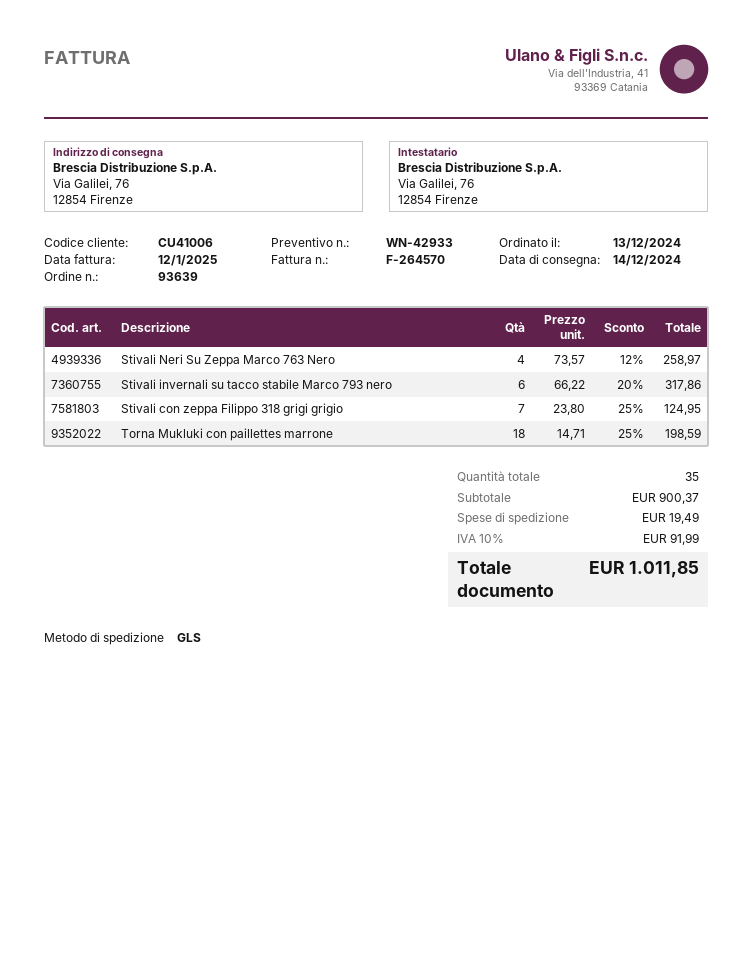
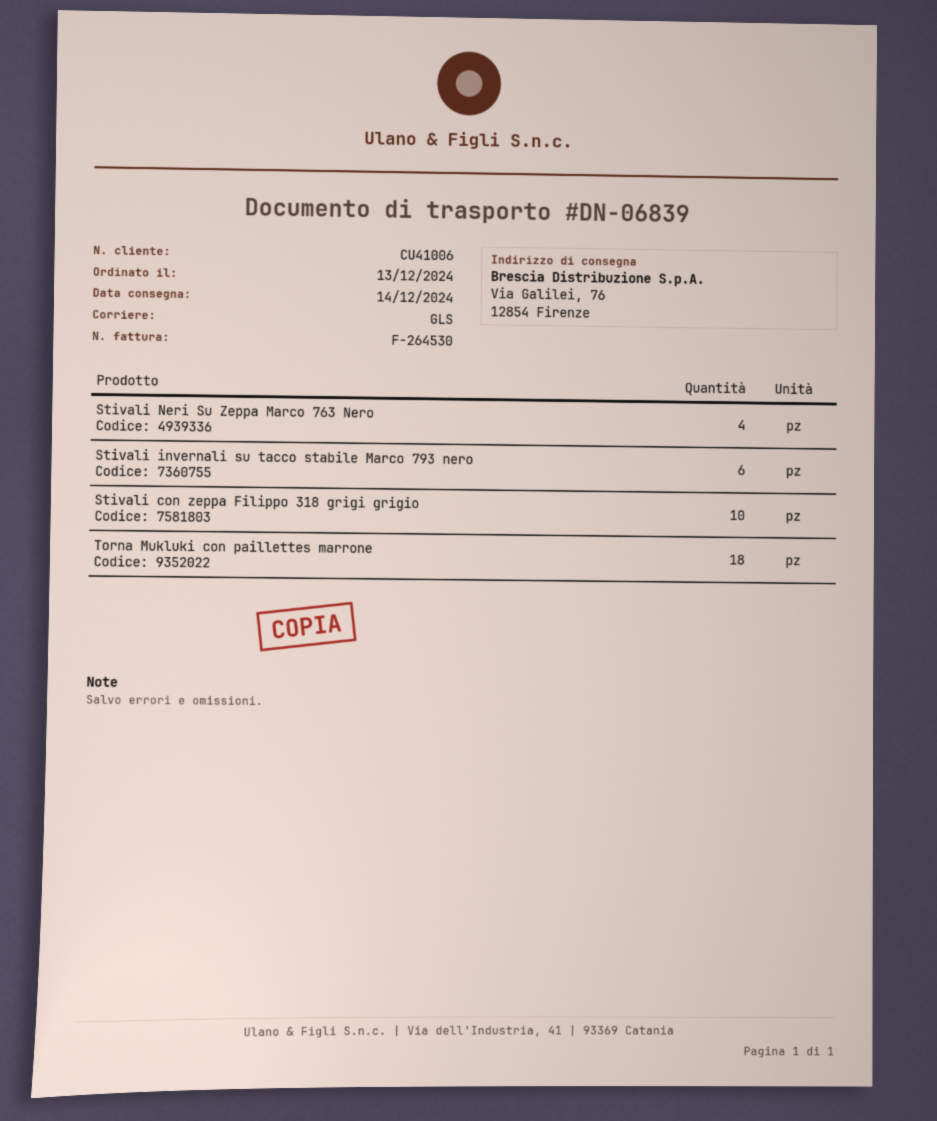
invoice number: F-264570 -> F-264530
Stivali con zeppa Filippo 318 grigi grigio: 7 -> 10

